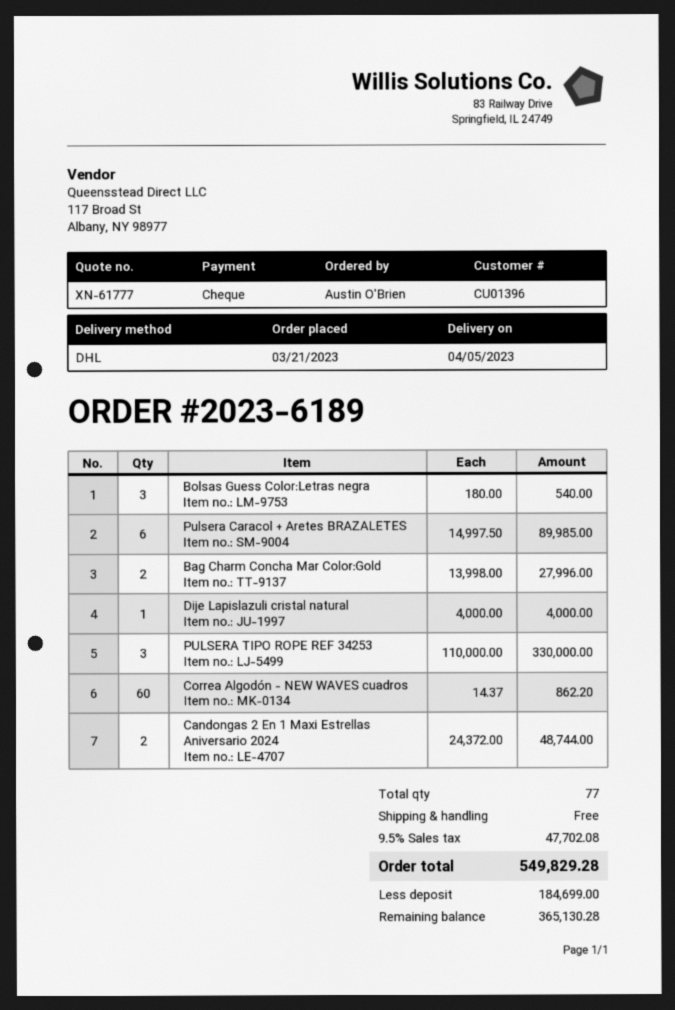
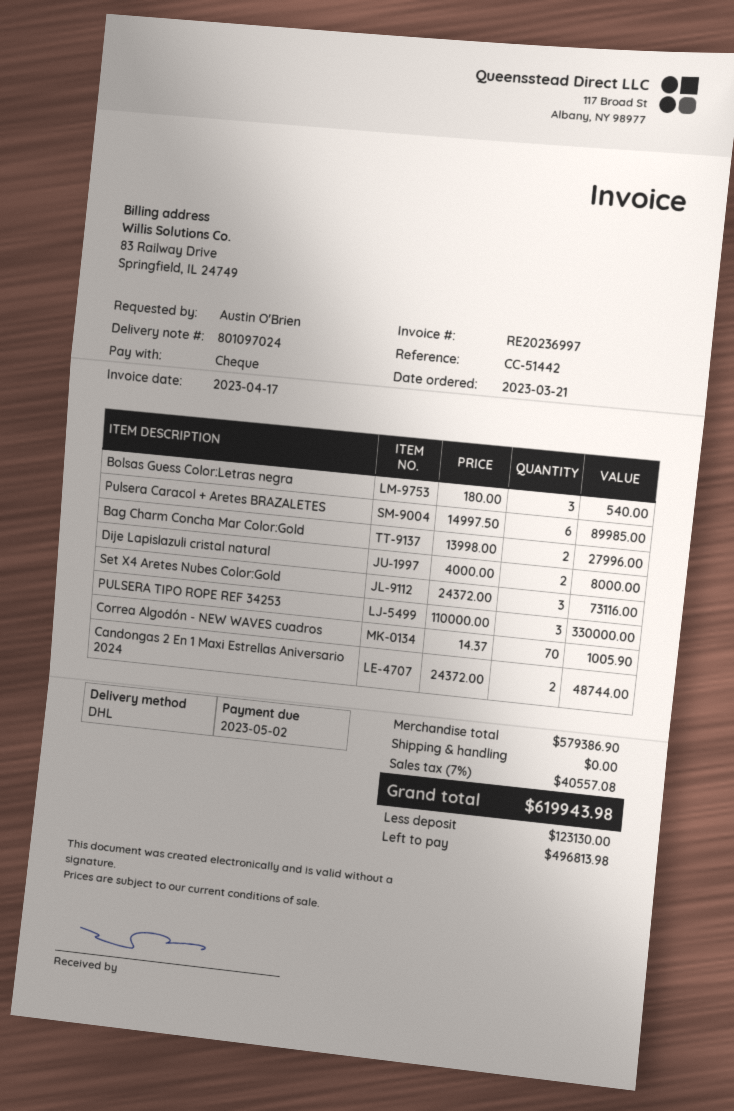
Dije Lapislazuli cristal natural: 1 x 4000.00 = 4000.00 -> 2 x 4000.00 = 8000.00
Correa Algodón - NEW WAVES cuadros: 60 x 14.37 = 862.20 -> 70 x 14.37 = 1005.90
Set X4 Aretes Nubes Color:Gold: none -> 3 x 24372.00 = 73116.00
tax: 9.5% = 47702.08 -> 7% = 40557.08
total: 549829.28 -> 619943.98
deposit: 184699.00 -> 123130.00
balance: 365130.28 -> 496813.98

